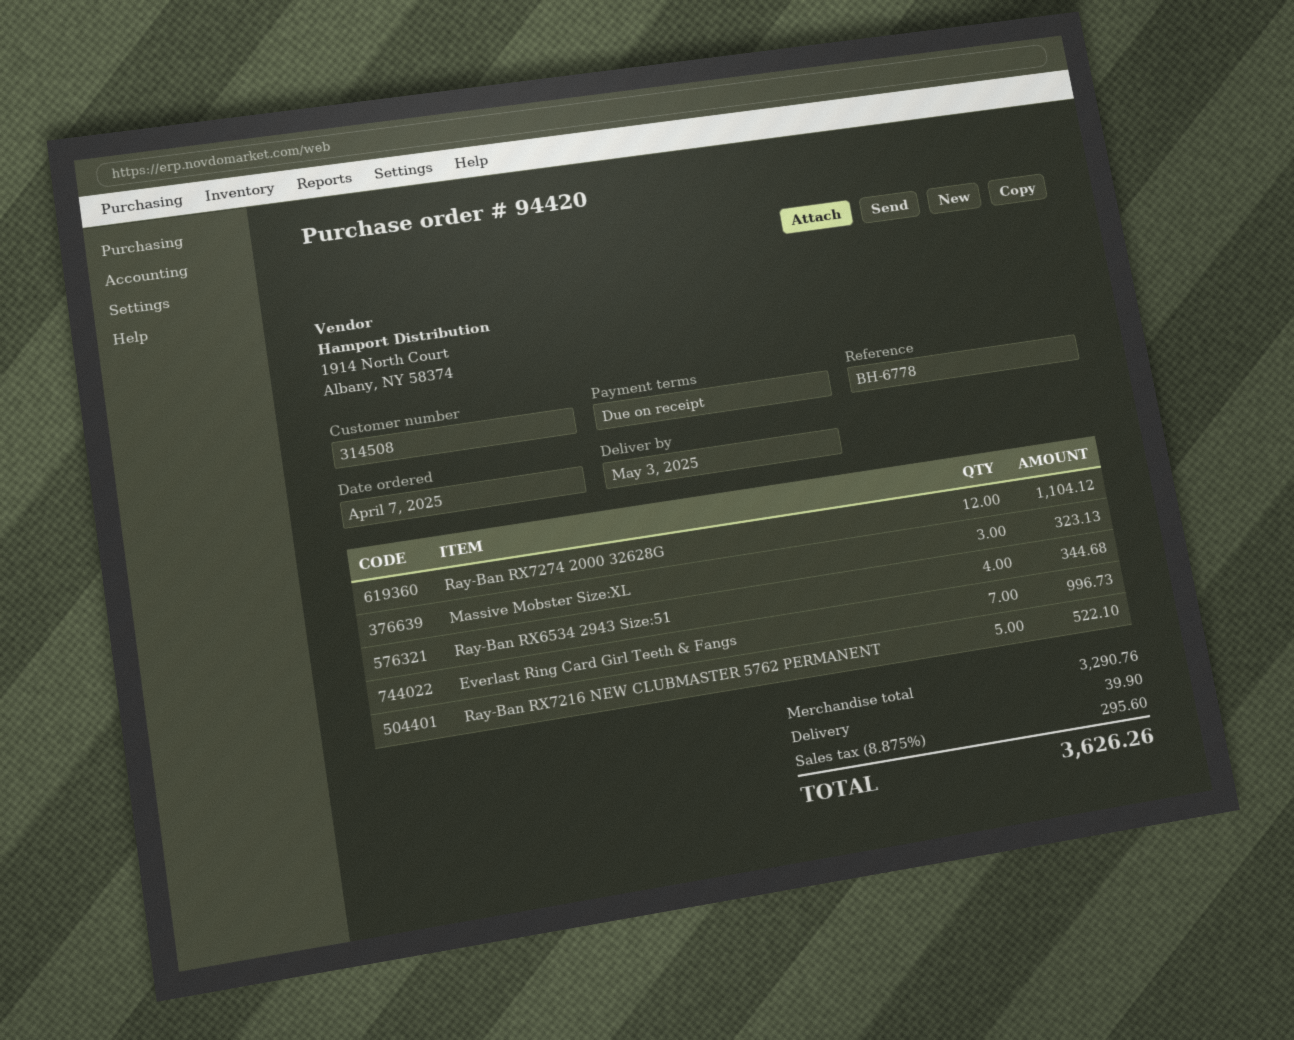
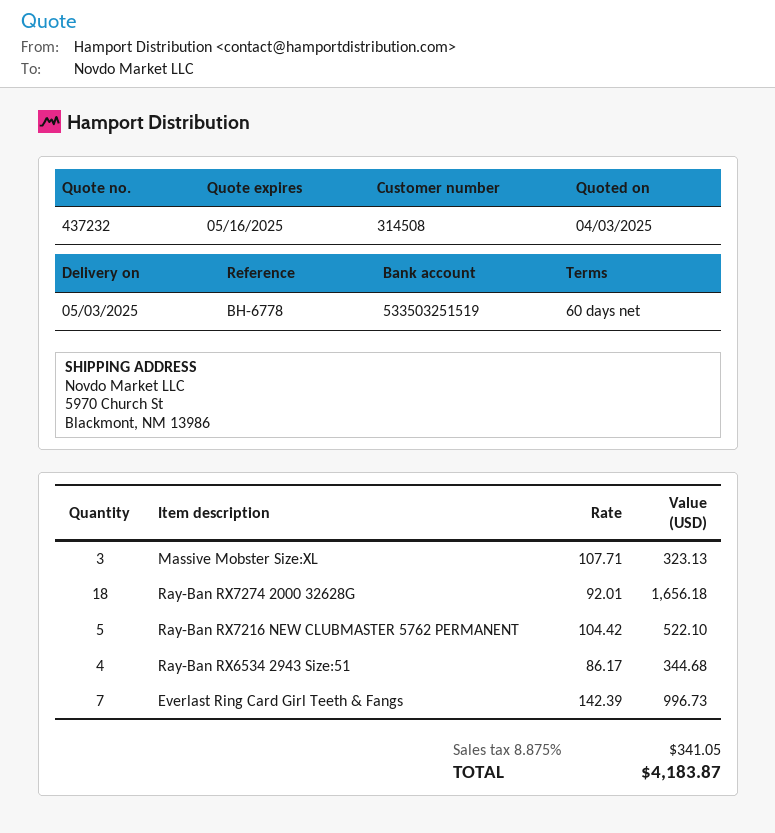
payment terms: on receipt -> 60 days
Ray-Ban RX7274 2000 32628G: 12 for 1104.12 -> 18 for 1656.18
shipping: 39.90 -> none
tax: 8.875% = 295.60 -> 8.875% = 341.05
total: 3626.26 -> 4183.87

